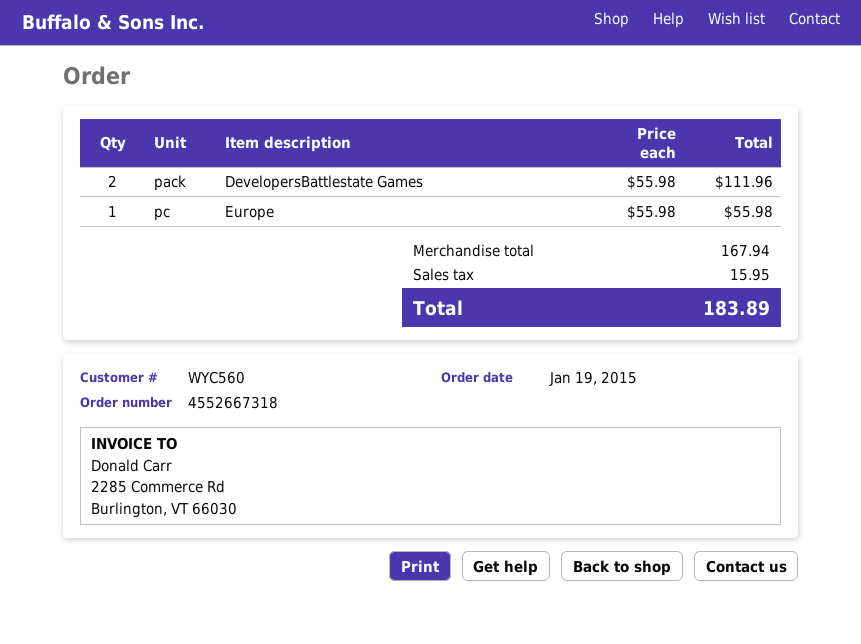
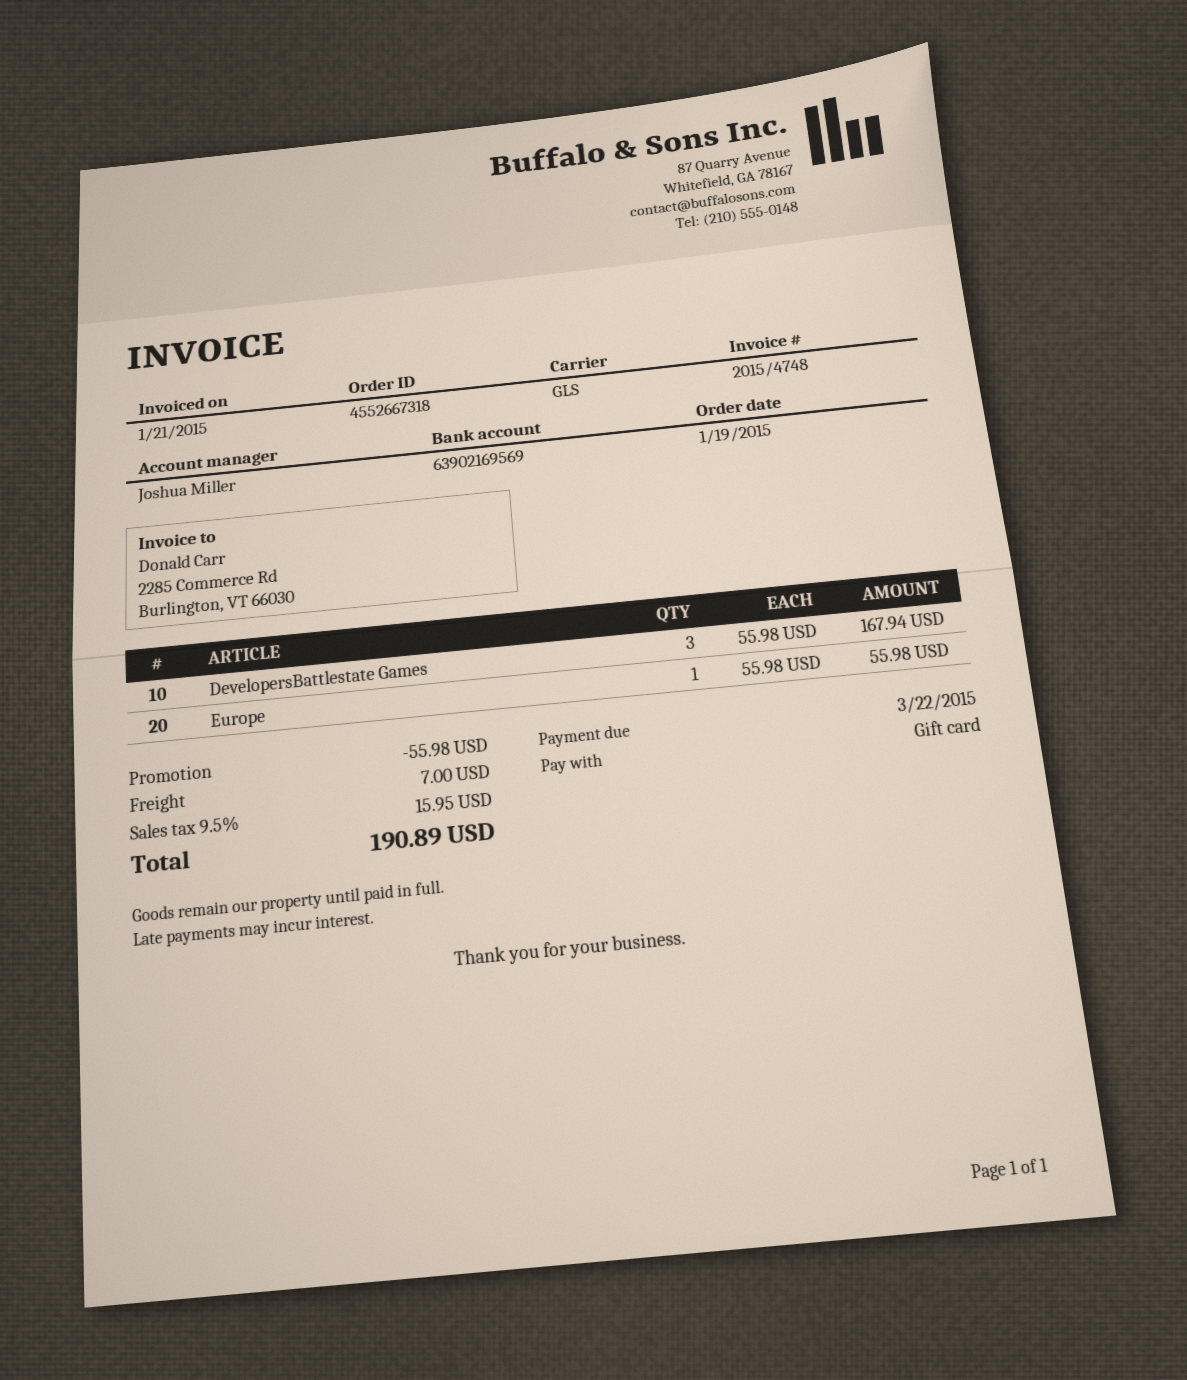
DevelopersBattlestate Games: 2 x 55.98 = 111.96 -> 3 x 55.98 = 167.94
discount: none -> 55.98
shipping: none -> 7.00
total: 183.89 -> 190.89

